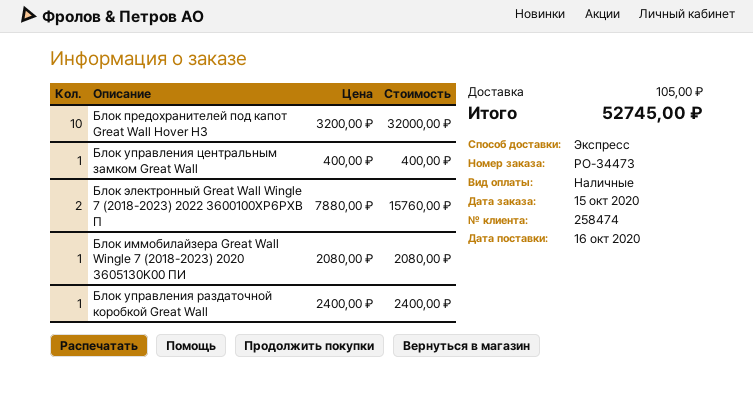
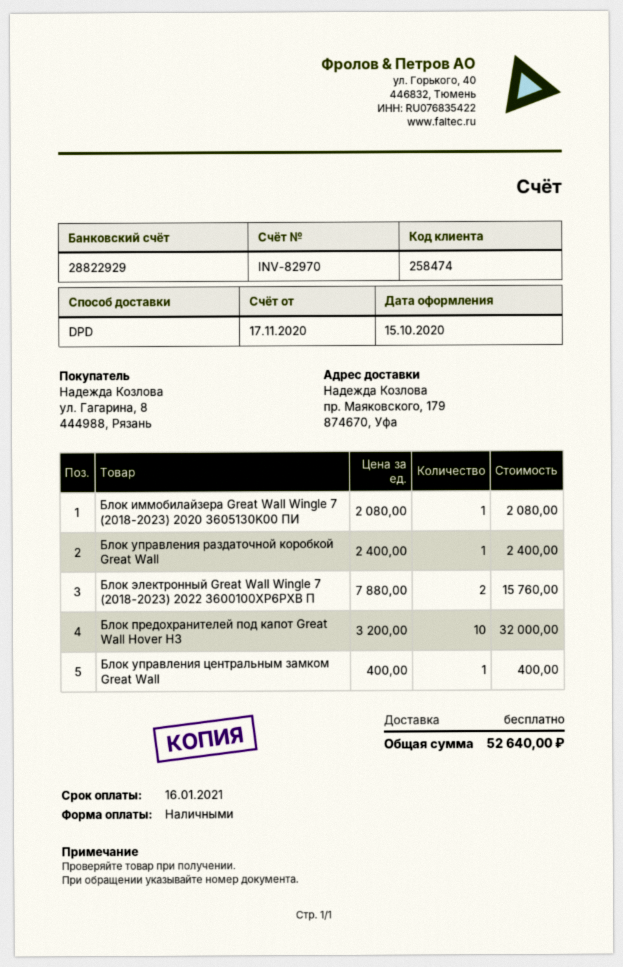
shipping method: express -> DPD
shipping: 105.00 -> 0.00
total: 52745.00 -> 52640.00

